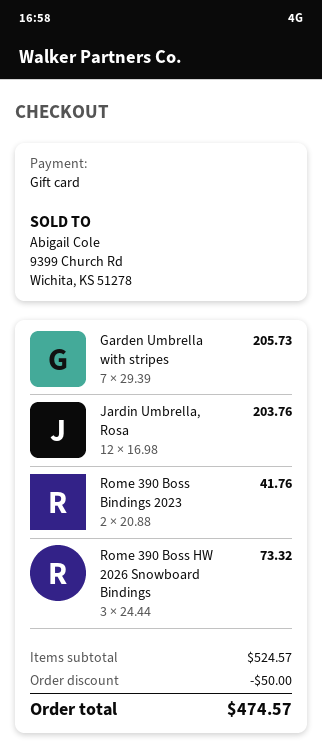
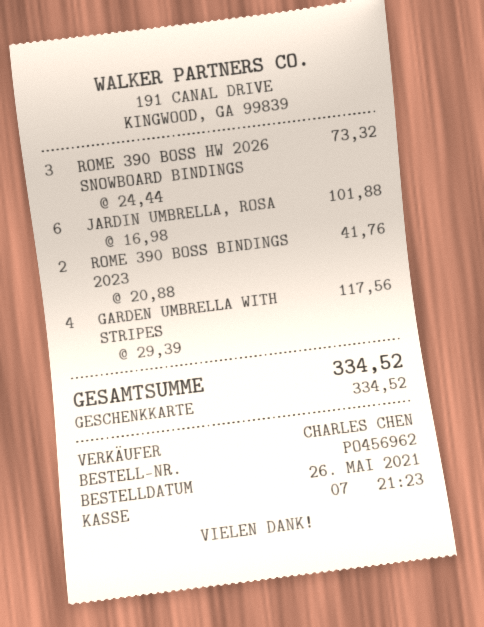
Garden Umbrella with stripes: 7 x 29.39 = 205.73 -> 4 x 29.39 = 117.56
Jardin Umbrella, Rosa: 12 x 16.98 = 203.76 -> 6 x 16.98 = 101.88
discount: 50.00 -> none
total: 474.57 -> 334.52

